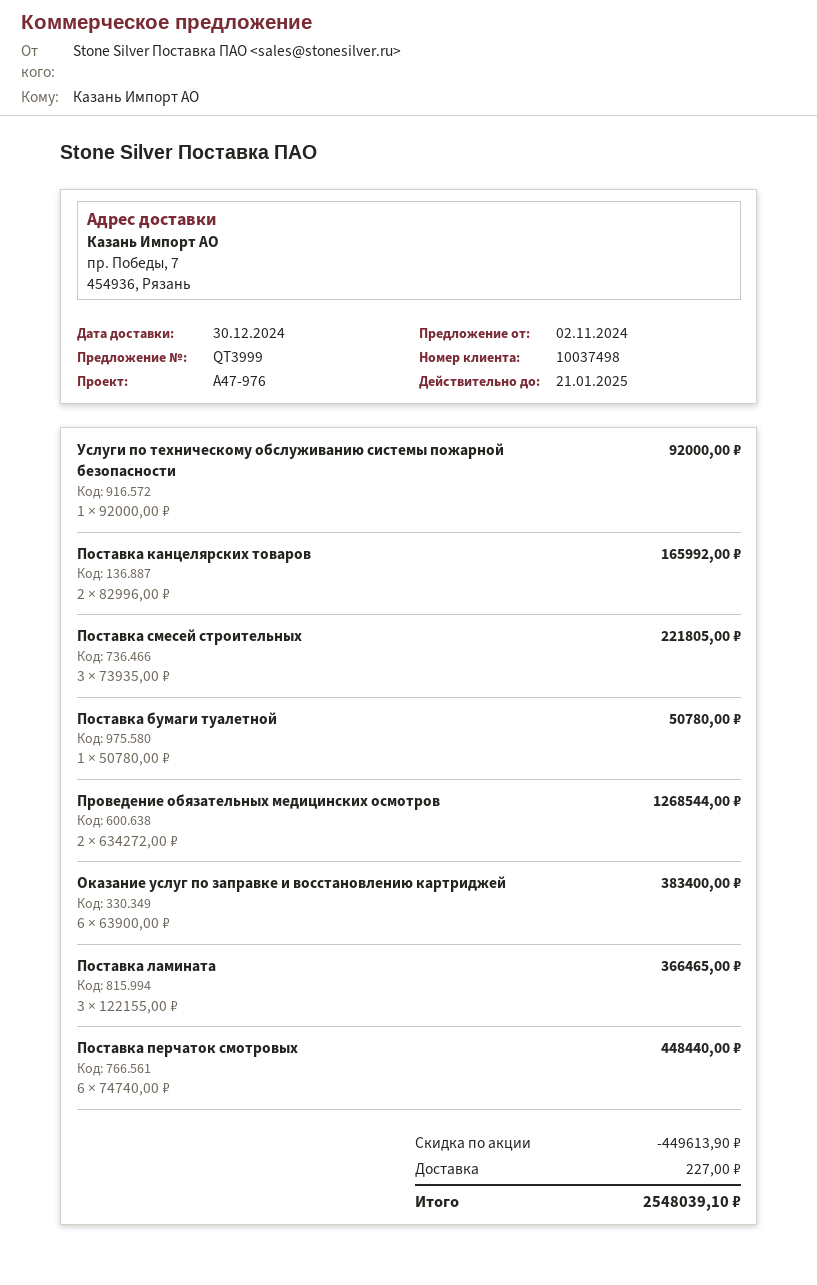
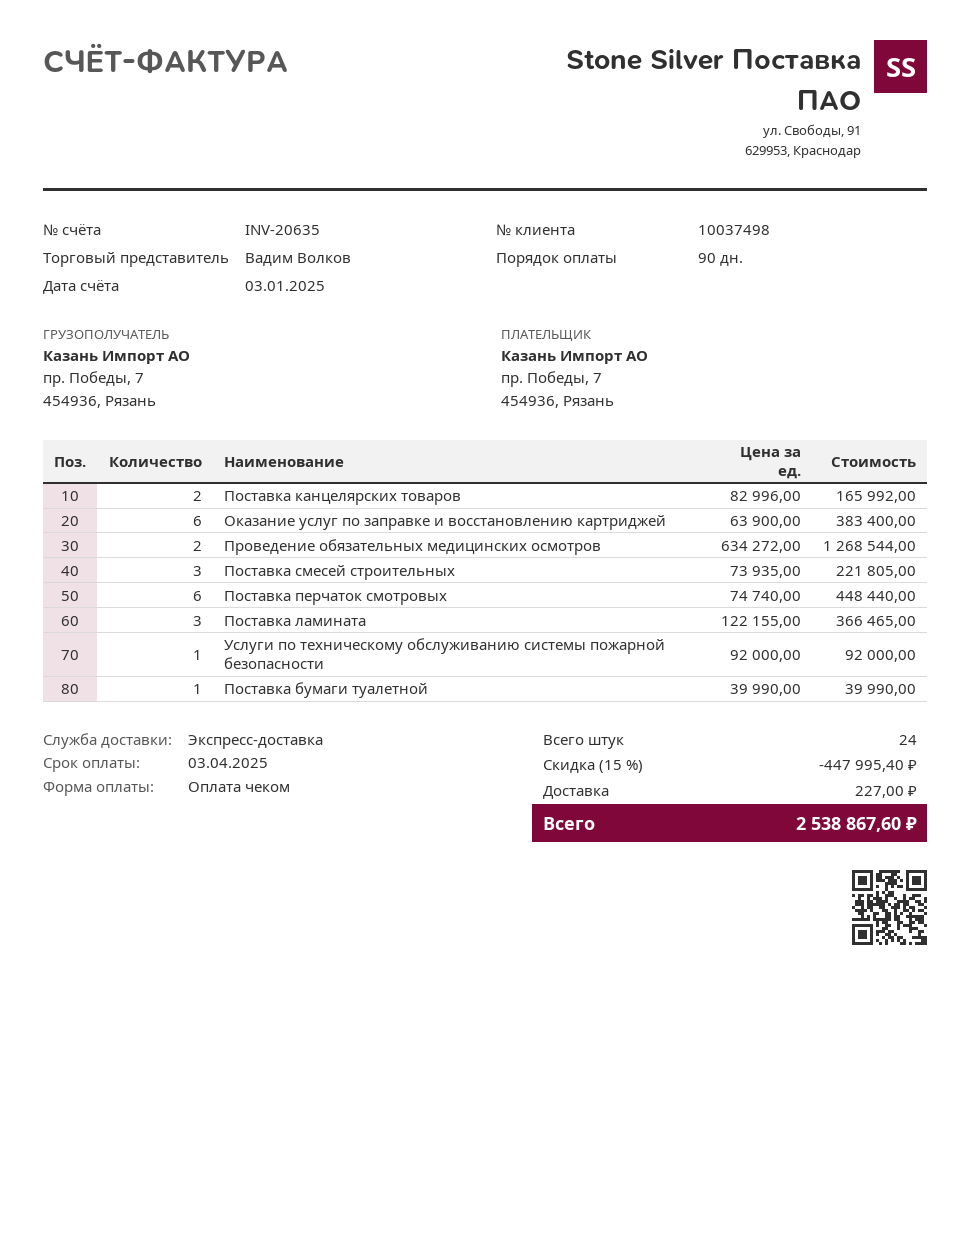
Поставка бумаги туалетной: 1 x 50780.00 = 50780.00 -> 1 x 39990.00 = 39990.00
discount: 449613.90 -> 447995.40
total: 2548039.10 -> 2538867.60

